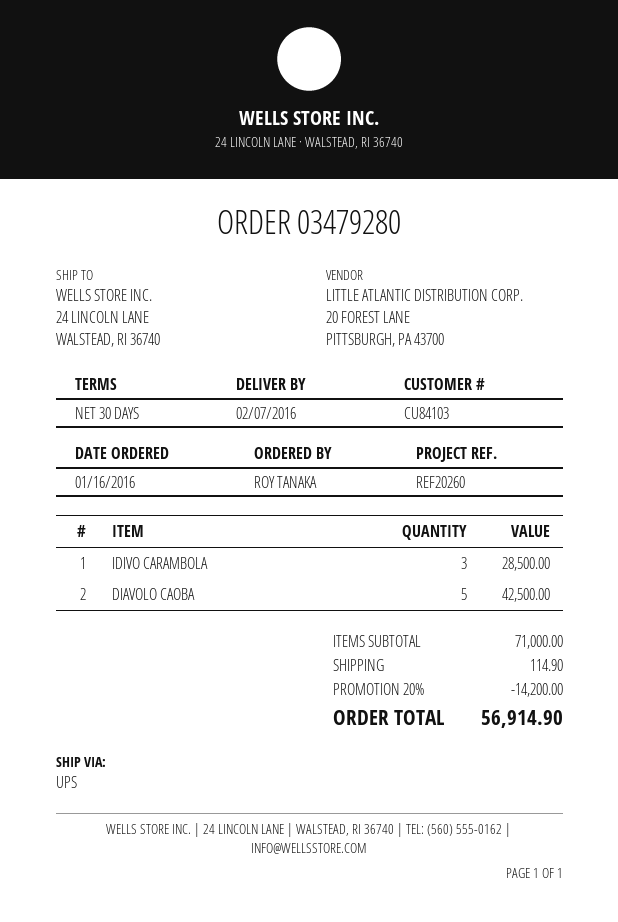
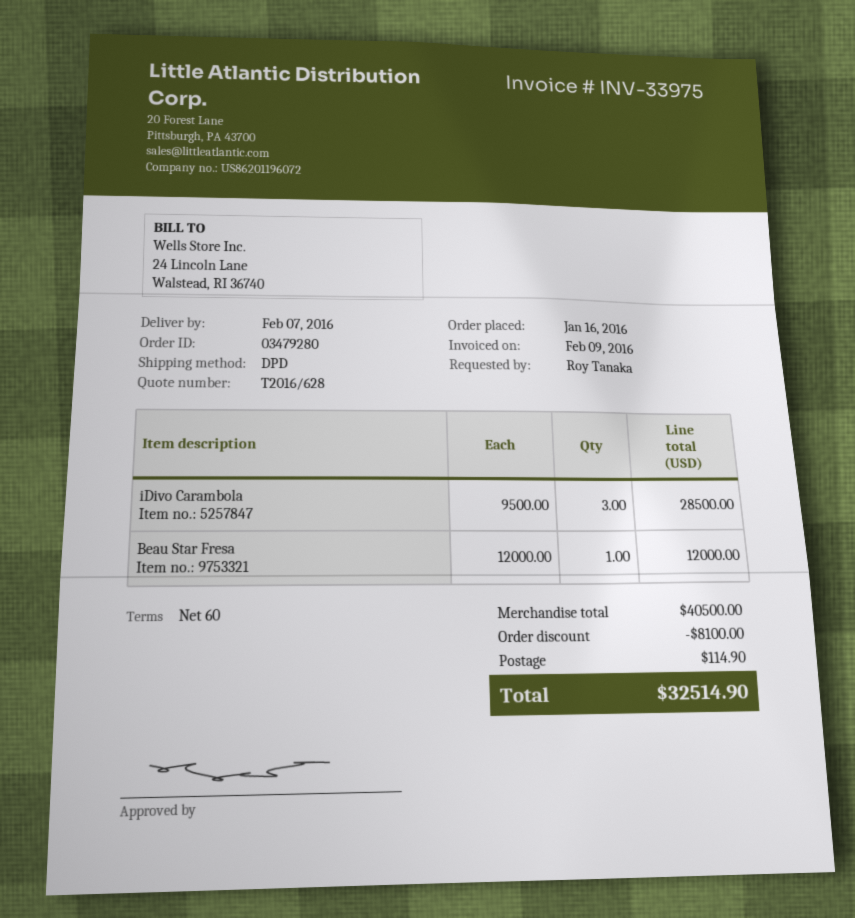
payment terms: 30 days -> 60 days
shipping method: UPS -> DPD
DIAVOLO CAOBA: 5 for 42500.00 -> none
Beau Star Fresa: none -> 1 for 12000.00
subtotal: 71000.00 -> 40500.00
discount: 14200.00 -> 8100.00
total: 56914.90 -> 32514.90

